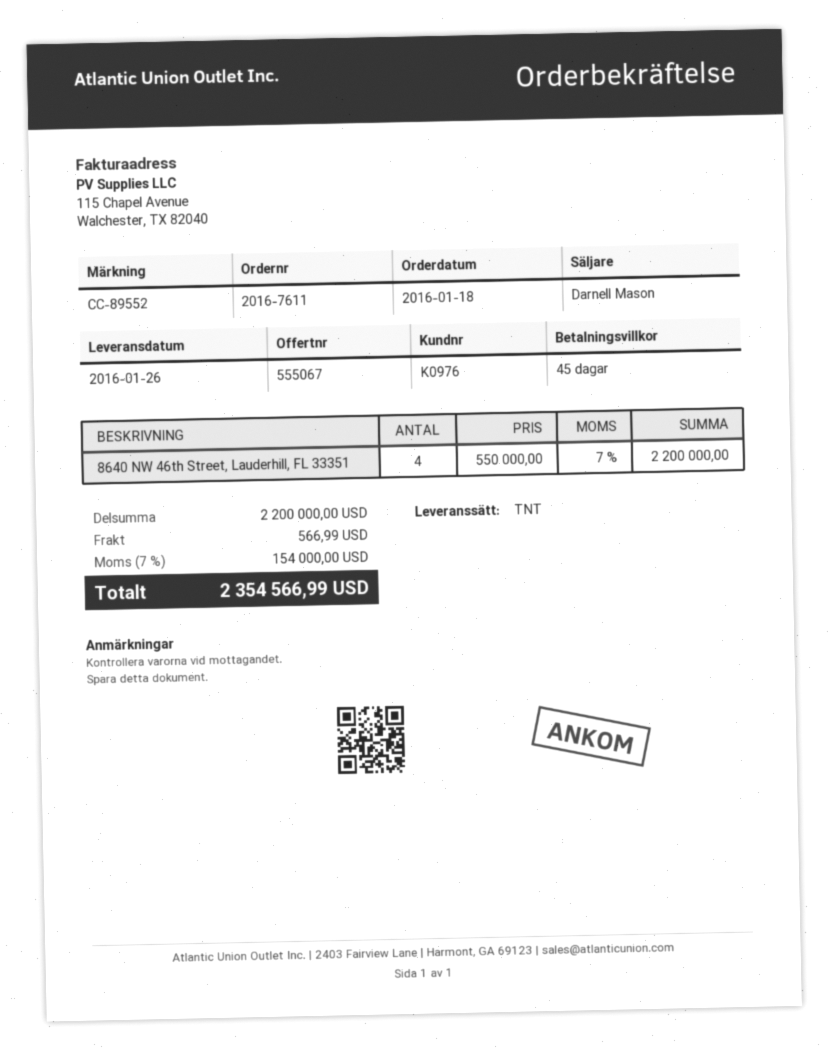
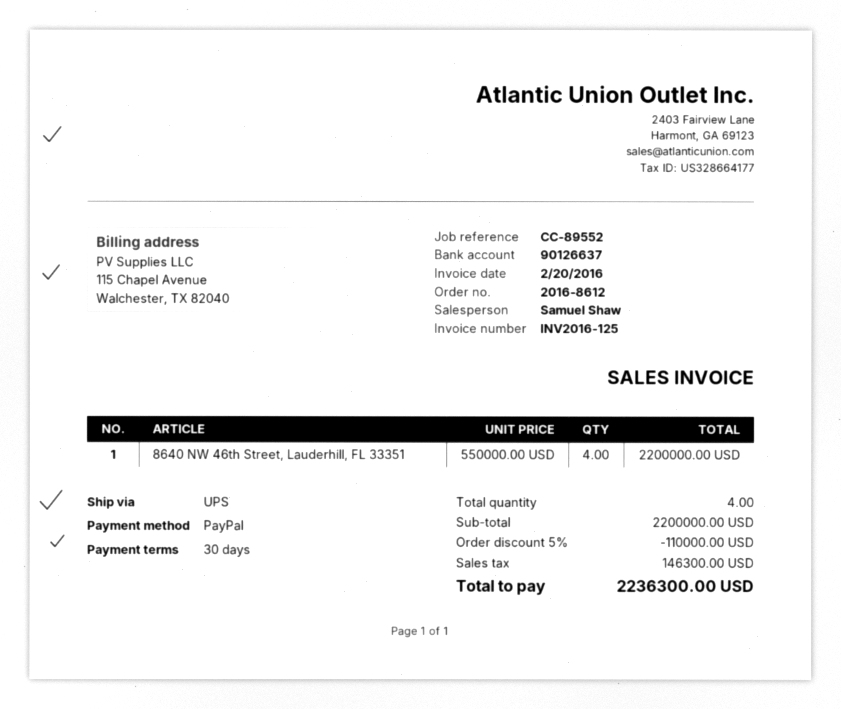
order number: 2016-7611 -> 2016-8612
payment terms: 45 days -> 30 days
sales rep: Darnell Mason -> Samuel Shaw
shipping method: TNT -> UPS
discount: none -> 5% = 110000.00
shipping: 566.99 -> none
tax: 154000.00 -> 146300.00
total: 2354566.99 -> 2236300.00

